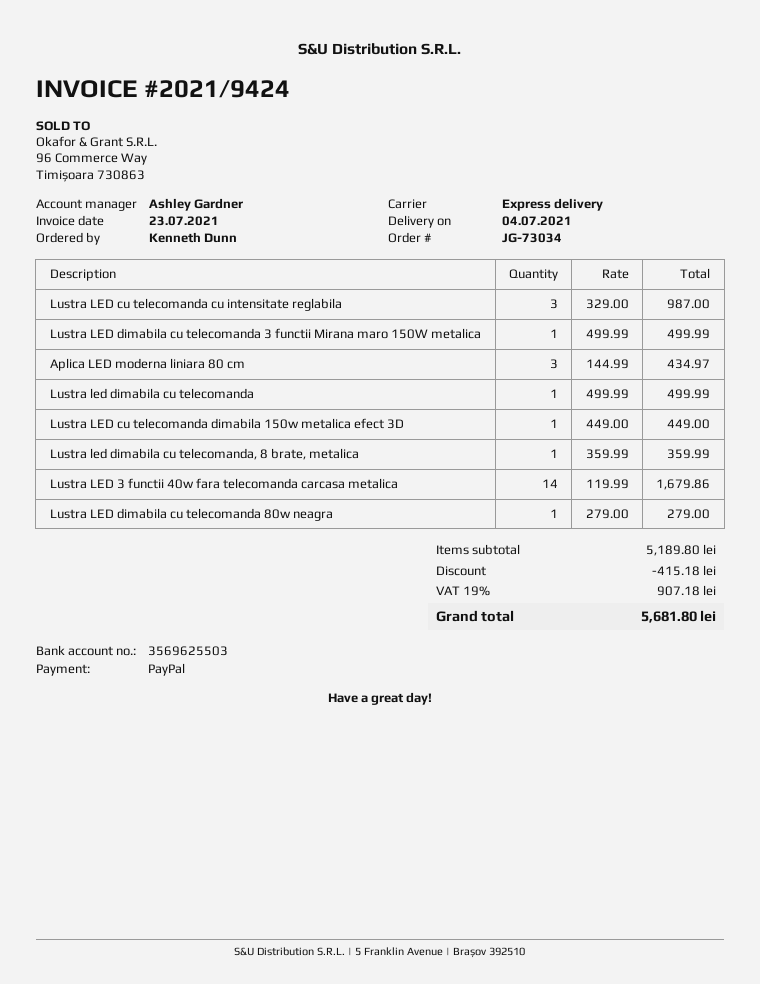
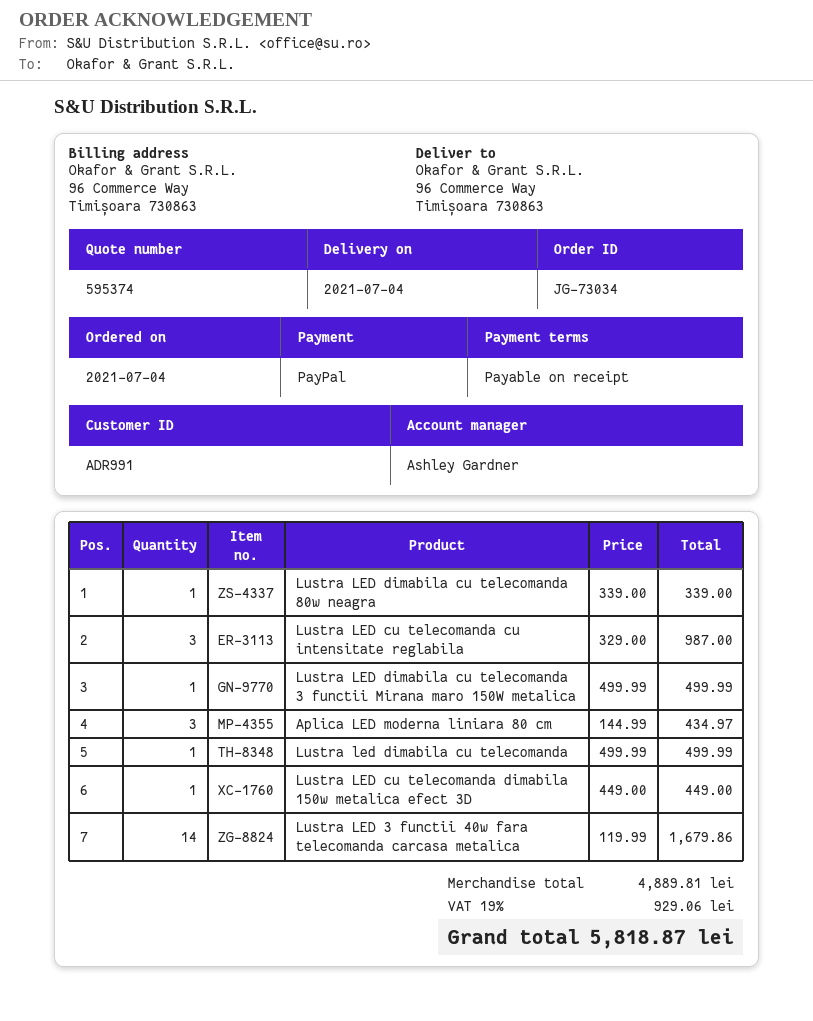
Lustra led dimabila cu telecomanda, 8 brate, metalica: 1 x 359.99 = 359.99 -> none
Lustra LED dimabila cu telecomanda 80w neagra: 1 x 279.00 = 279.00 -> 1 x 339.00 = 339.00
subtotal: 5189.80 -> 4889.81
discount: 415.18 -> none
tax: 19% = 907.18 -> 19% = 929.06
total: 5681.80 -> 5818.87

